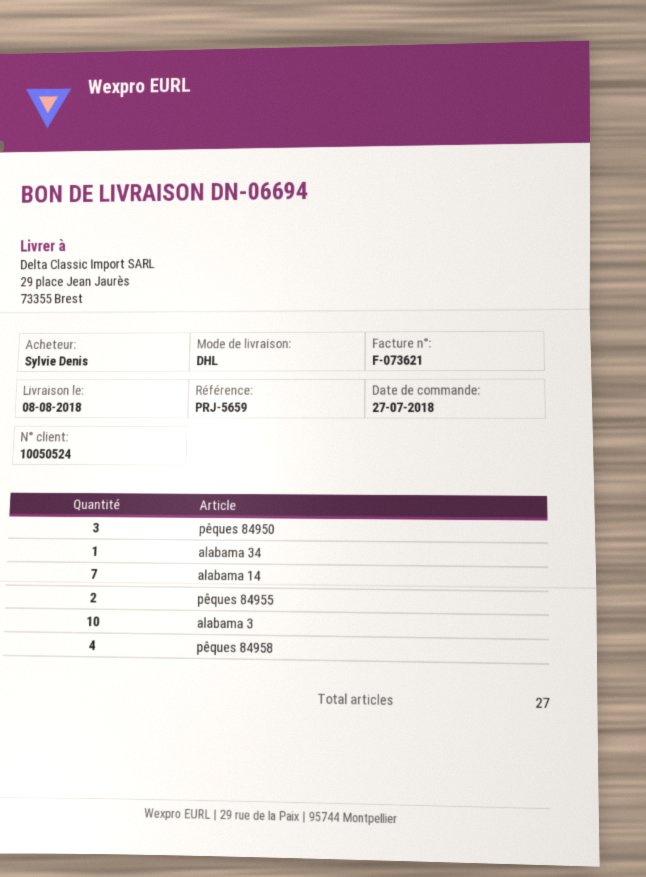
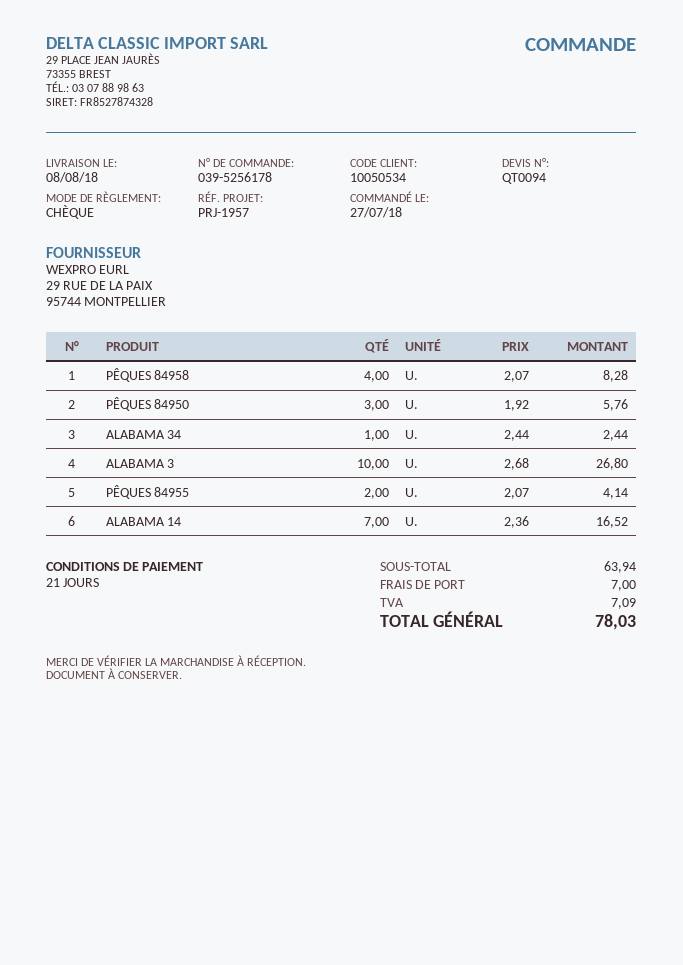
customer number: 10050524 -> 10050534
reference: PRJ-5659 -> PRJ-1957

